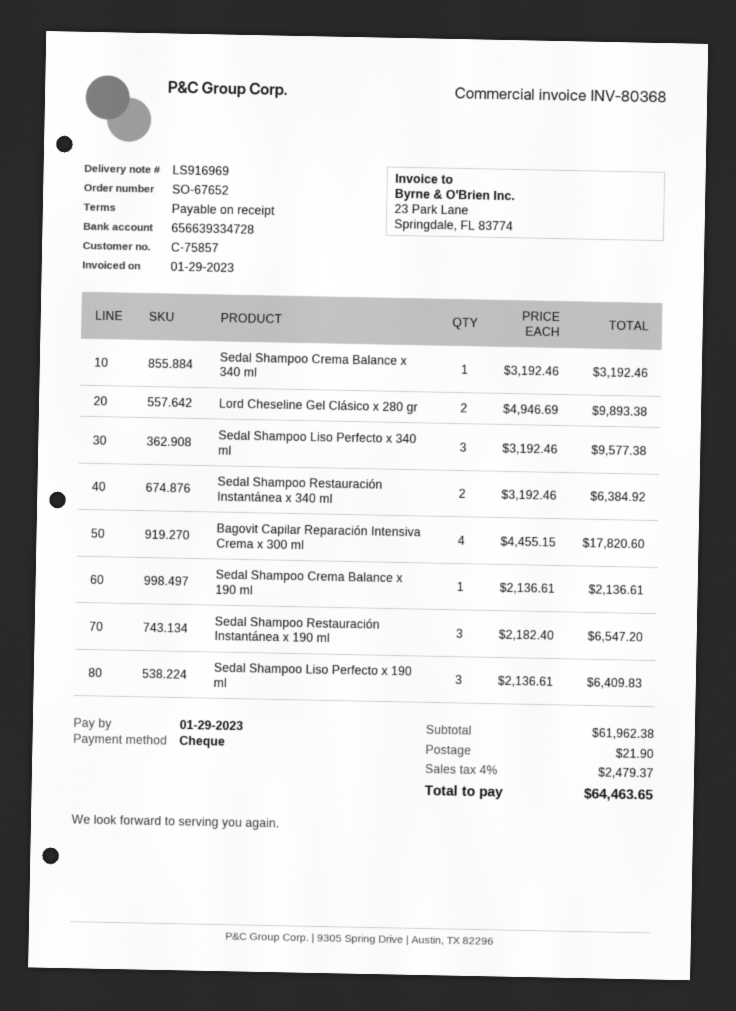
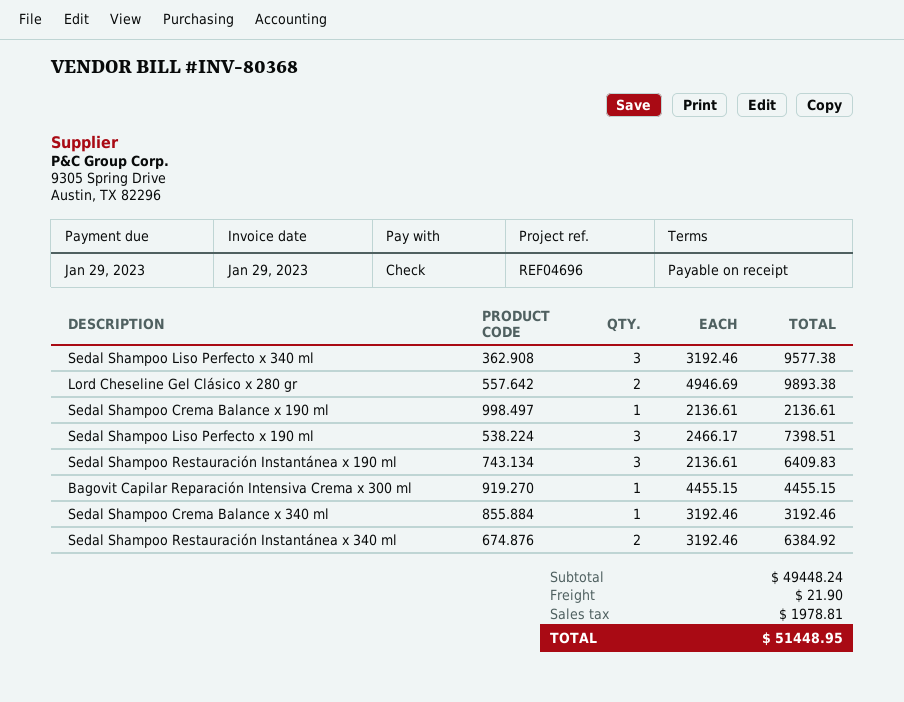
Bagovit Capilar Reparación Intensiva Crema x 300 ml: 4 x 4455.15 = 17820.60 -> 1 x 4455.15 = 4455.15
Sedal Shampoo Restauración Instantánea x 190 ml: 3 x 2182.40 = 6547.20 -> 3 x 2136.61 = 6409.83
Sedal Shampoo Liso Perfecto x 190 ml: 3 x 2136.61 = 6409.83 -> 3 x 2466.17 = 7398.51
subtotal: 61962.38 -> 49448.24
tax: 2479.37 -> 1978.81
total: 64463.65 -> 51448.95

